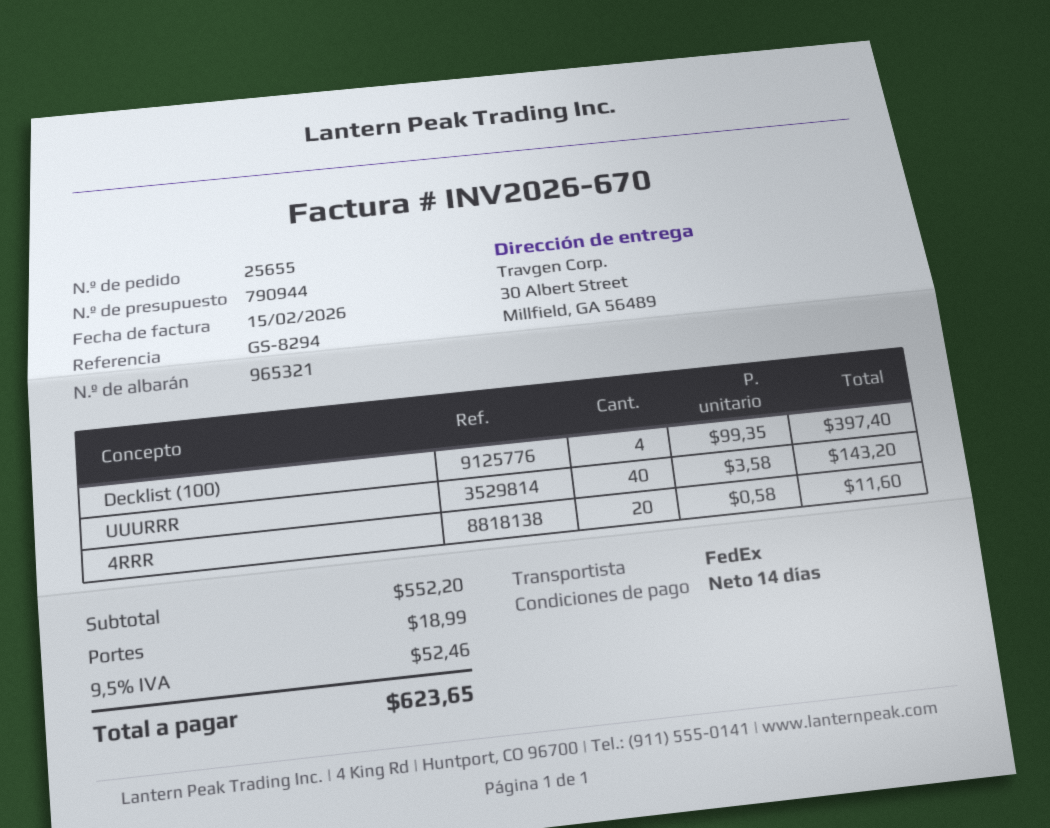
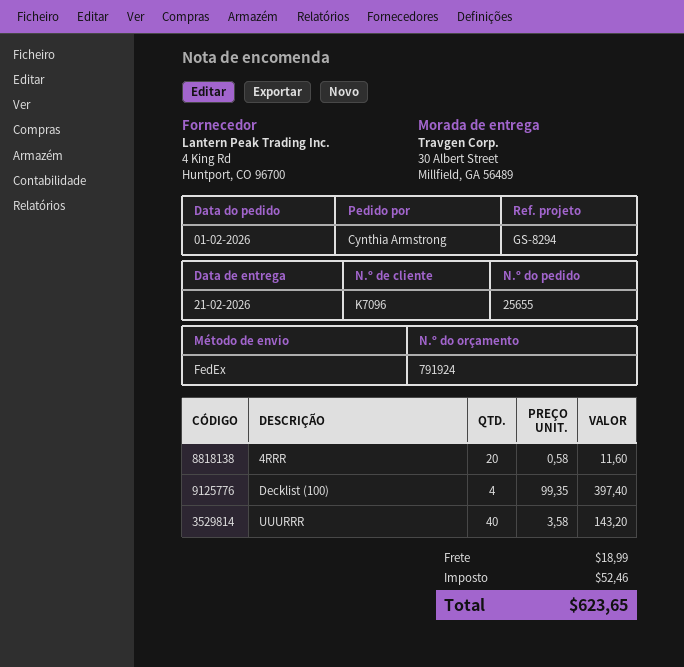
quote number: 790944 -> 791924

